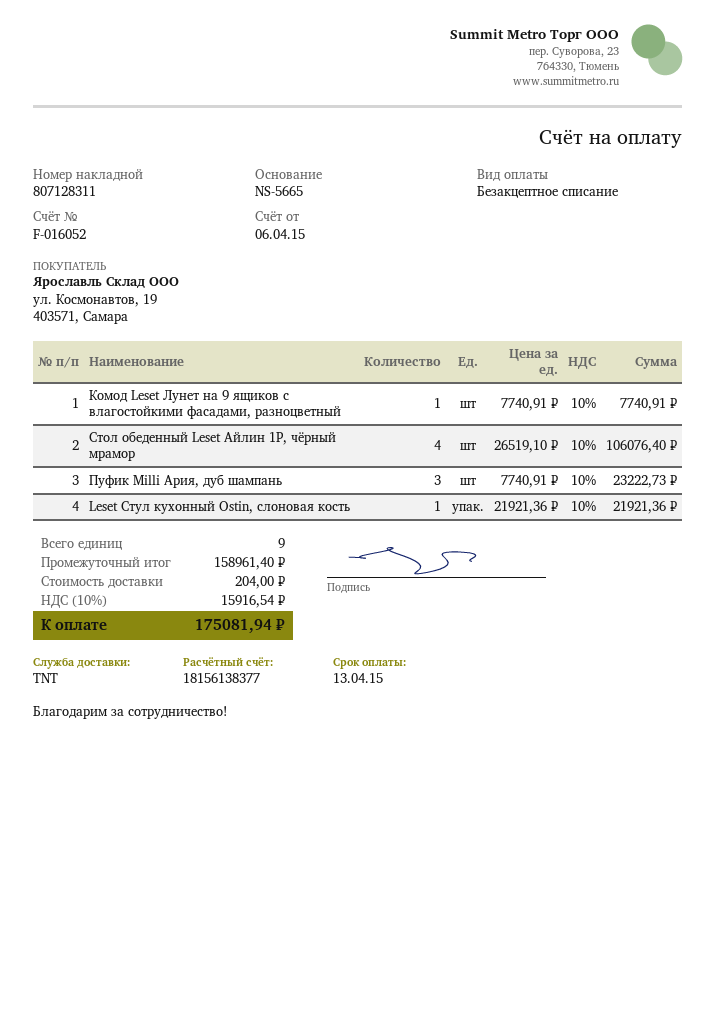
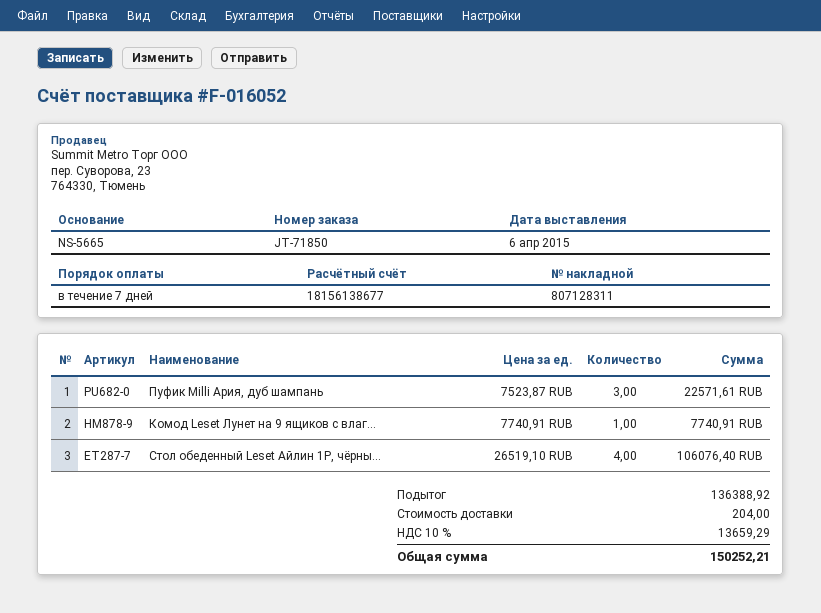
bank account: 18156138377 -> 18156138677
Пуфик Milli Ария, дуб шампань: 3 x 7740.91 = 23222.73 -> 3 x 7523.87 = 22571.61
Leset Стул кухонный Ostin, слоновая кость: 1 x 21921.36 = 21921.36 -> none
subtotal: 158961.40 -> 136388.92
tax: 10% = 15916.54 -> 10% = 13659.29
total: 175081.94 -> 150252.21

